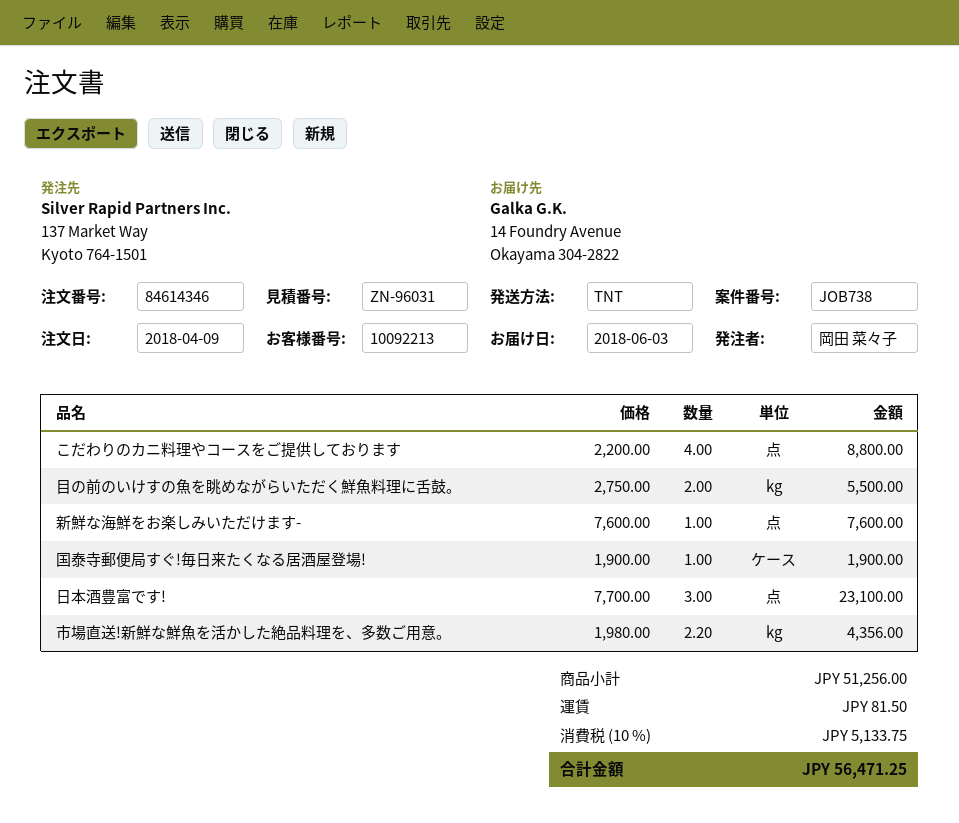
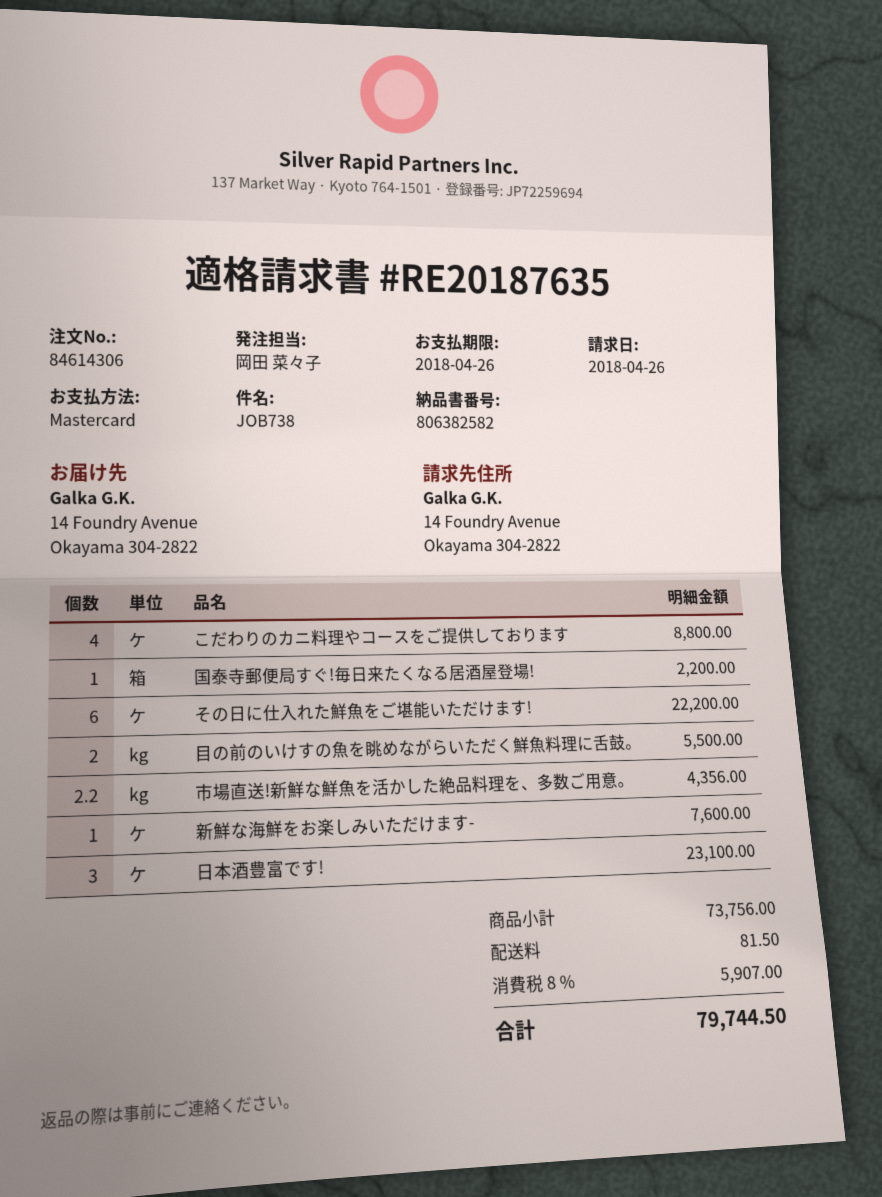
order number: 84614346 -> 84614306
国泰寺郵便局すぐ!毎日来たくなる居酒屋登場!: 1 for 1900.00 -> 1 for 2200.00
その日に仕入れた鮮魚をご堪能いただけます!: none -> 6 for 22200.00
subtotal: 51256.00 -> 73756.00
tax: 10% = 5133.75 -> 8% = 5907.00
total: 56471.25 -> 79744.50

